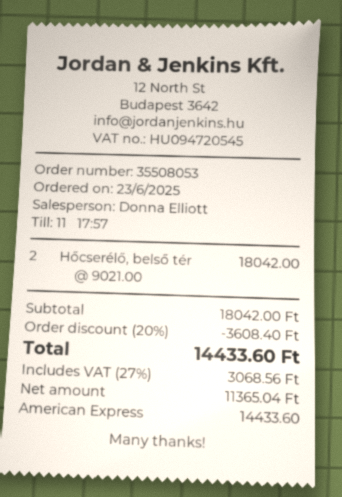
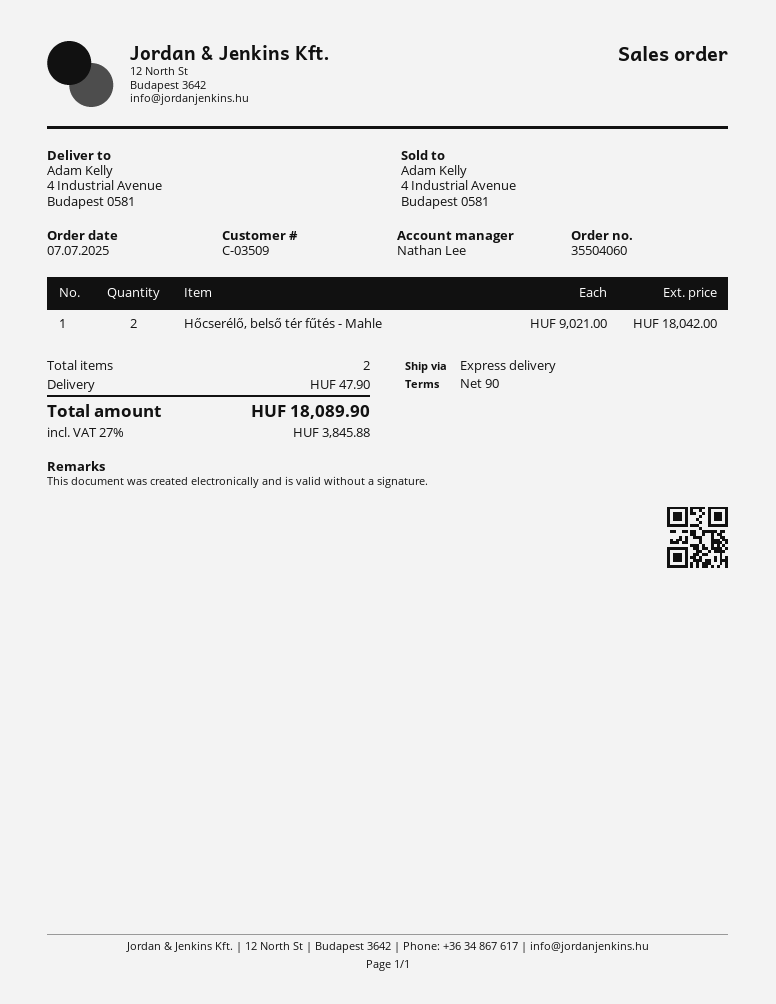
order number: 35508053 -> 35504060
order date: 2025-06-23 -> 2025-07-07
sales rep: Donna Elliott -> Nathan Lee
discount: 20% = 3608.40 -> none
shipping: none -> 47.90
tax: 27% = 3068.56 -> 27% = 3845.88
total: 14433.60 -> 18089.90

